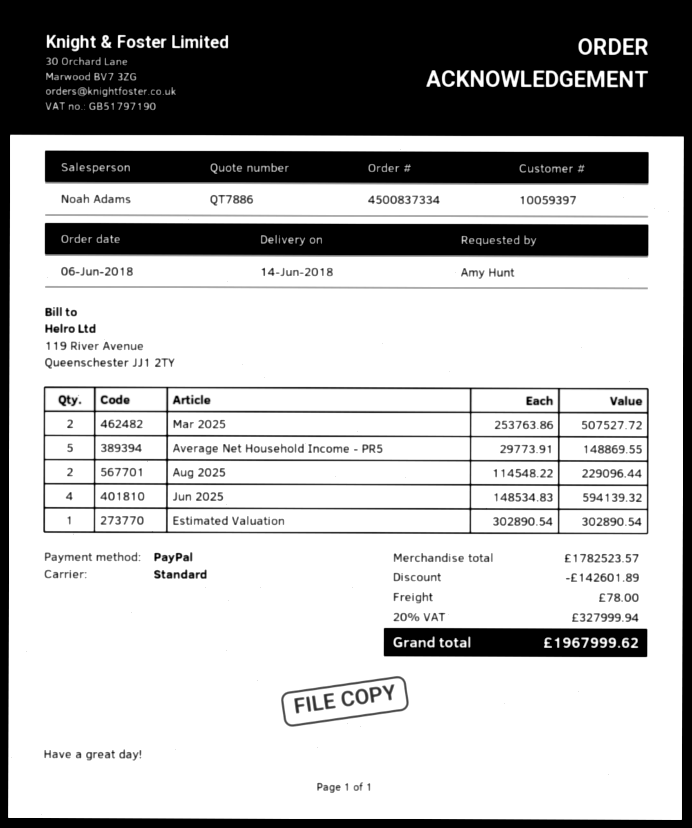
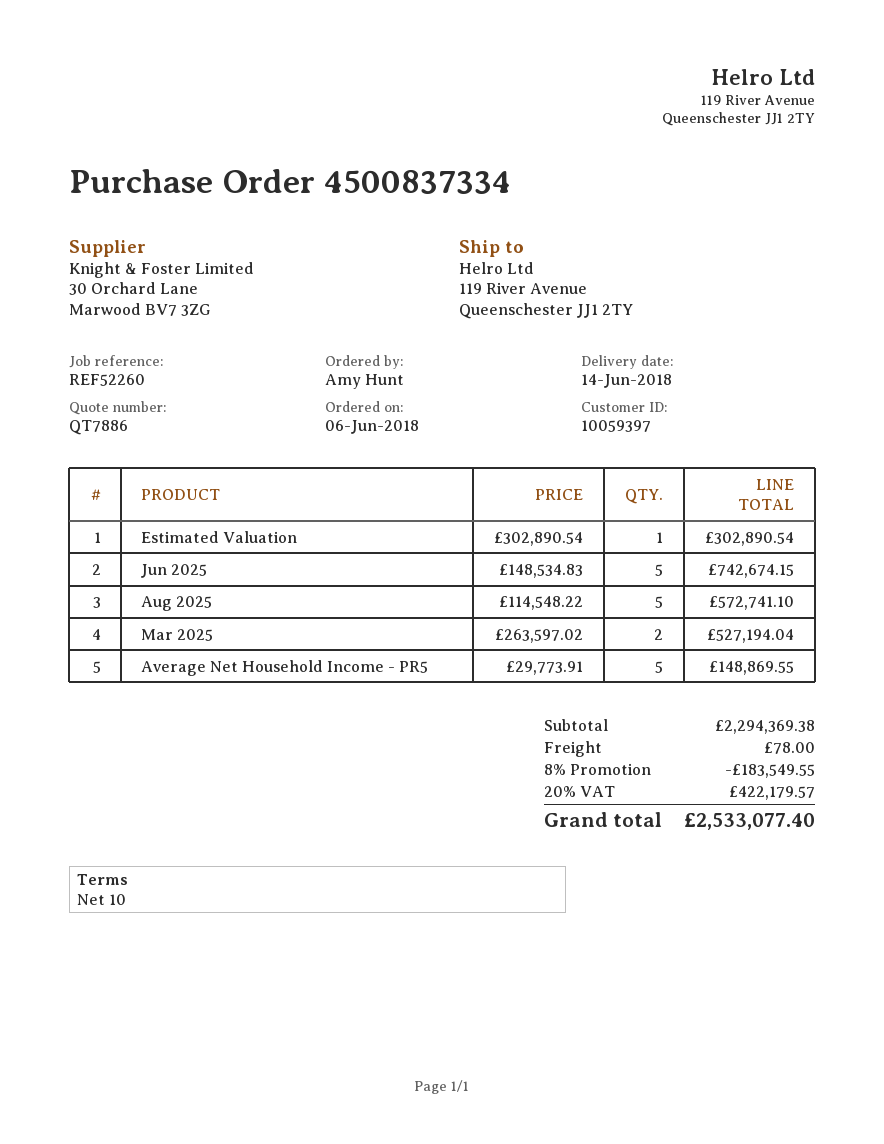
Mar 2025: 2 x 253763.86 = 507527.72 -> 2 x 263597.02 = 527194.04
Aug 2025: 2 x 114548.22 = 229096.44 -> 5 x 114548.22 = 572741.10
Jun 2025: 4 x 148534.83 = 594139.32 -> 5 x 148534.83 = 742674.15
subtotal: 1782523.57 -> 2294369.38
discount: 142601.89 -> 183549.55
tax: 20% = 327999.94 -> 20% = 422179.57
total: 1967999.62 -> 2533077.40

